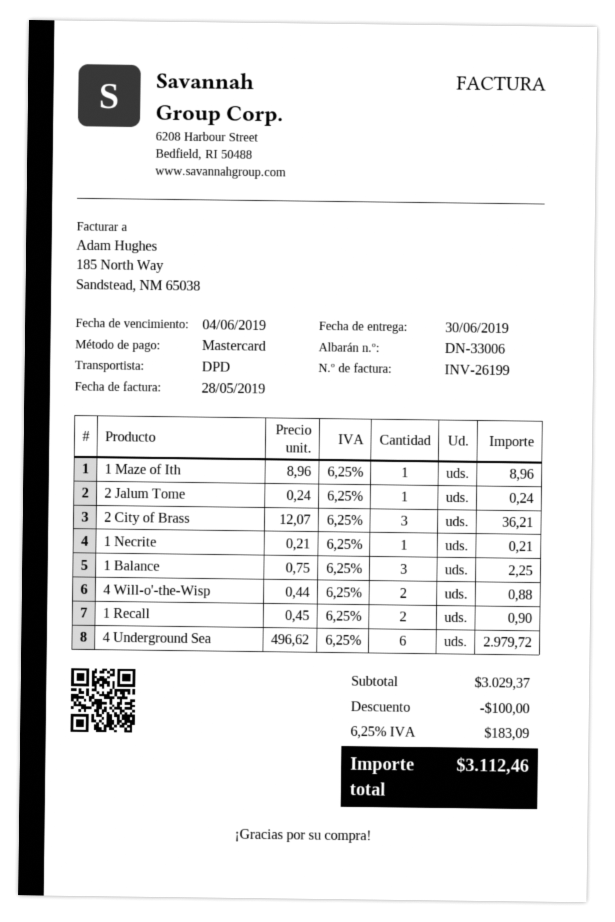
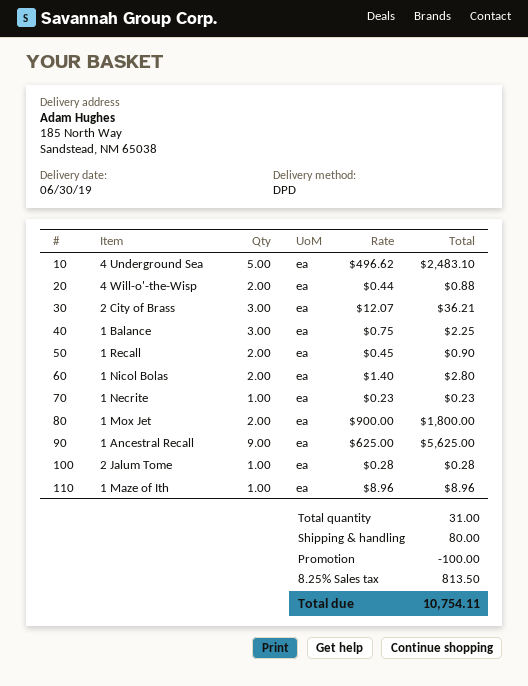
2 Jalum Tome: 1 x 0.24 = 0.24 -> 1 x 0.28 = 0.28
1 Necrite: 1 x 0.21 = 0.21 -> 1 x 0.23 = 0.23
4 Underground Sea: 6 x 496.62 = 2979.72 -> 5 x 496.62 = 2483.10
1 Nicol Bolas: none -> 2 x 1.40 = 2.80
1 Mox Jet: none -> 2 x 900.00 = 1800.00
1 Ancestral Recall: none -> 9 x 625.00 = 5625.00
shipping: none -> 80.00
tax: 6.25% = 183.09 -> 8.25% = 813.50
total: 3112.46 -> 10754.11

